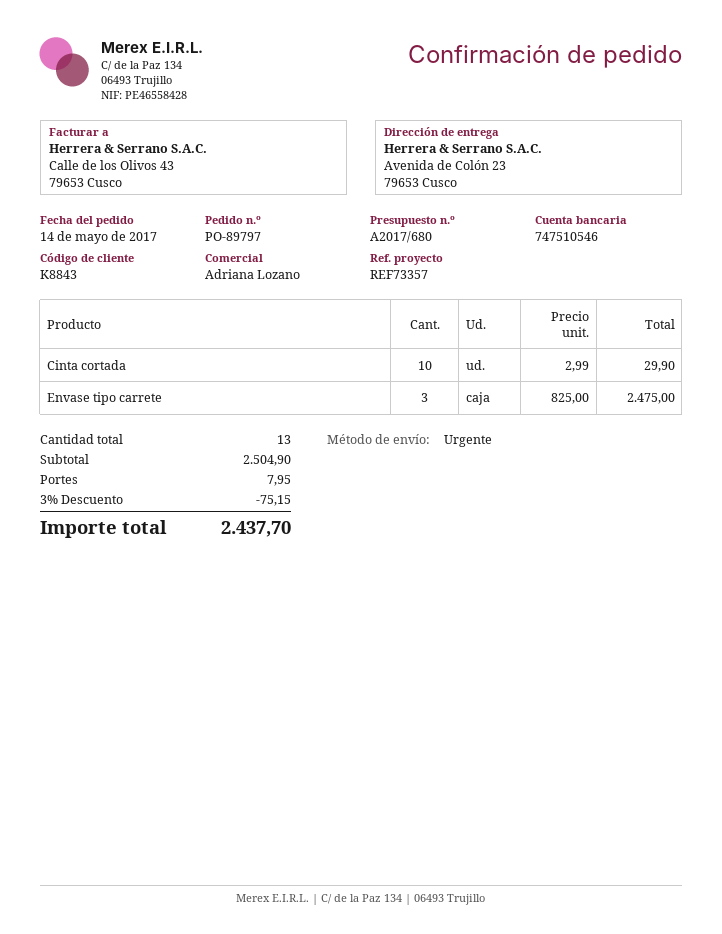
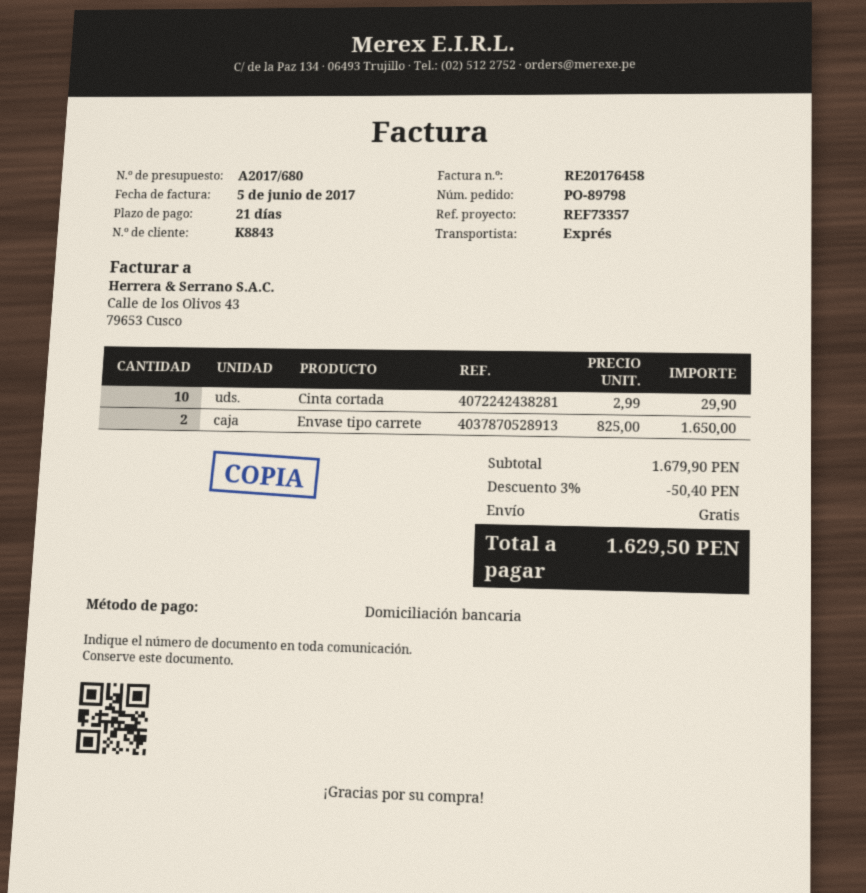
order number: PO-89797 -> PO-89798
Envase tipo carrete: 3 x 825.00 = 2475.00 -> 2 x 825.00 = 1650.00
subtotal: 2504.90 -> 1679.90
discount: 3% = 75.15 -> 3% = 50.40
shipping: 7.95 -> 0.00
total: 2437.70 -> 1629.50

